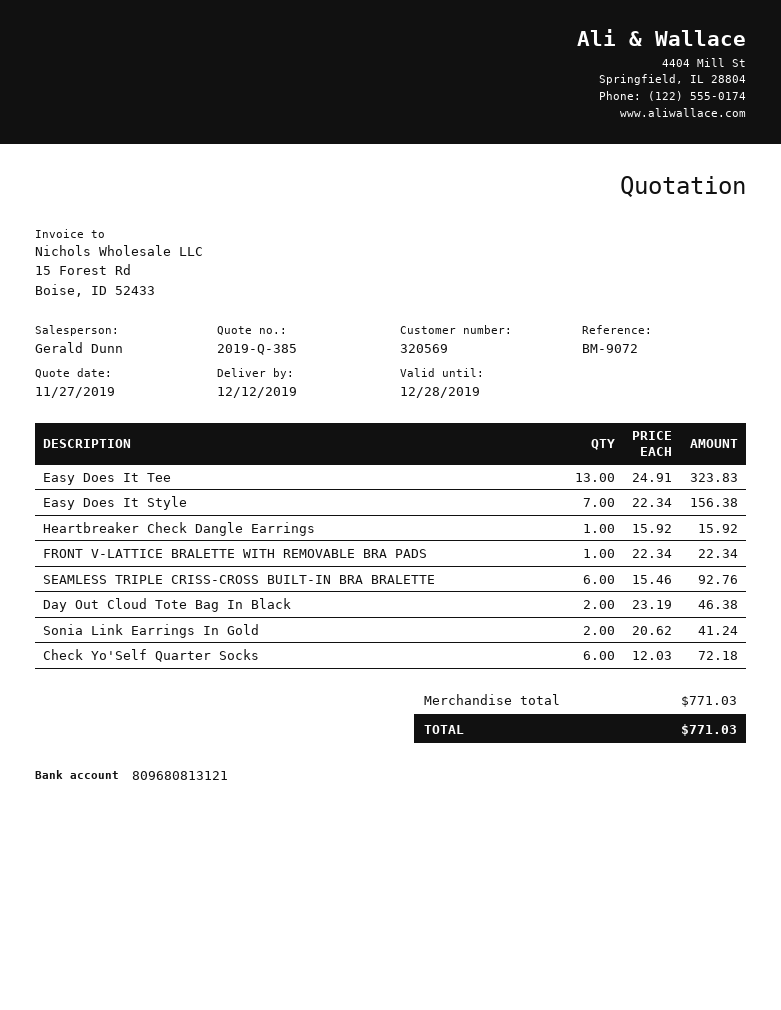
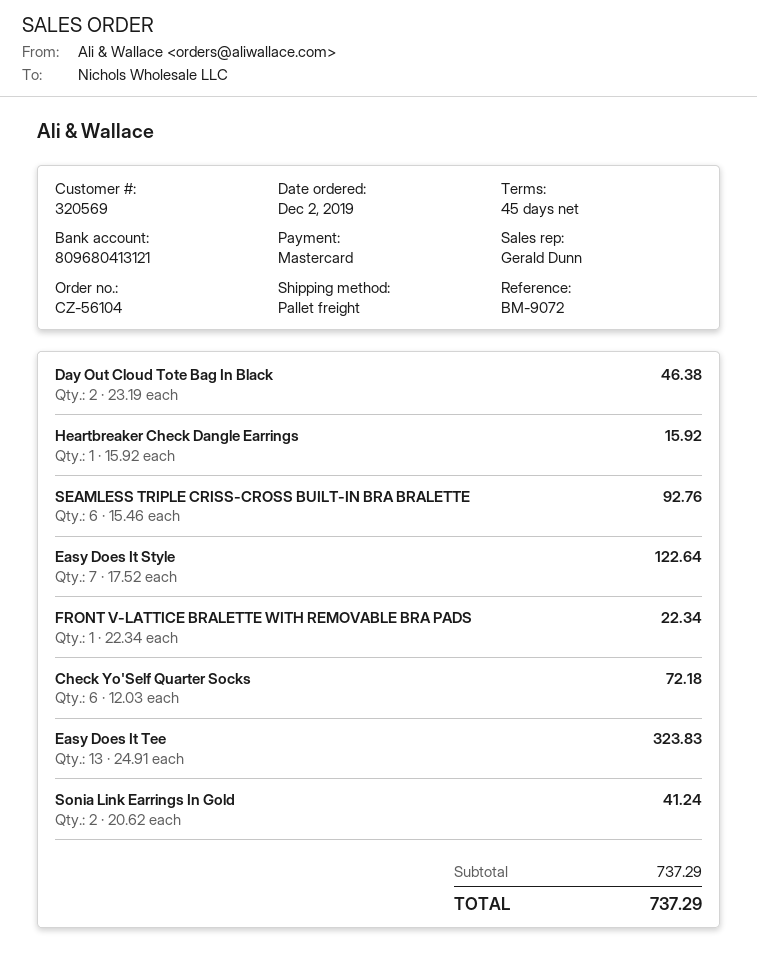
bank account: 809680813121 -> 809680413121
Easy Does It Style: 7 x 22.34 = 156.38 -> 7 x 17.52 = 122.64
subtotal: 771.03 -> 737.29
total: 771.03 -> 737.29

